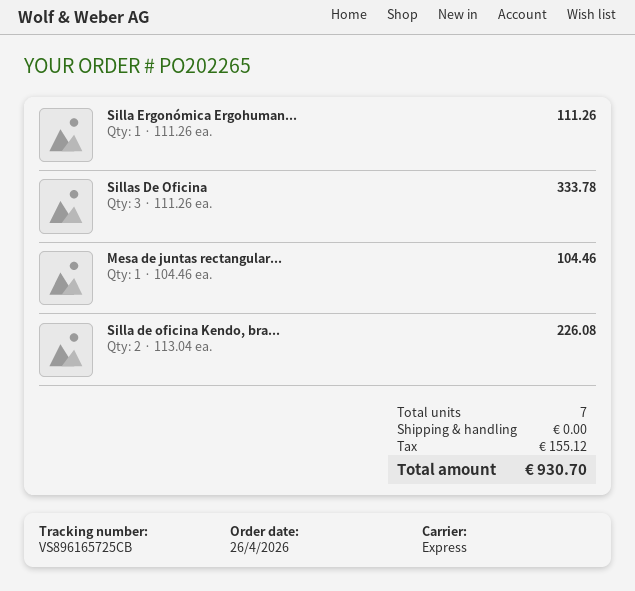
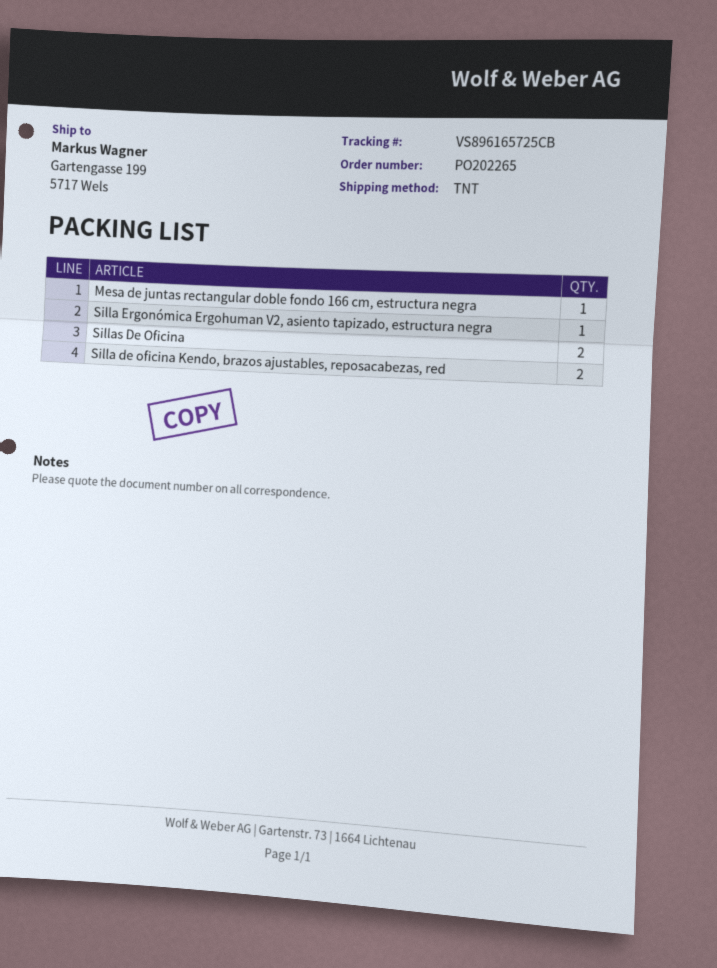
shipping method: express -> TNT
Sillas De Oficina: 3 -> 2

